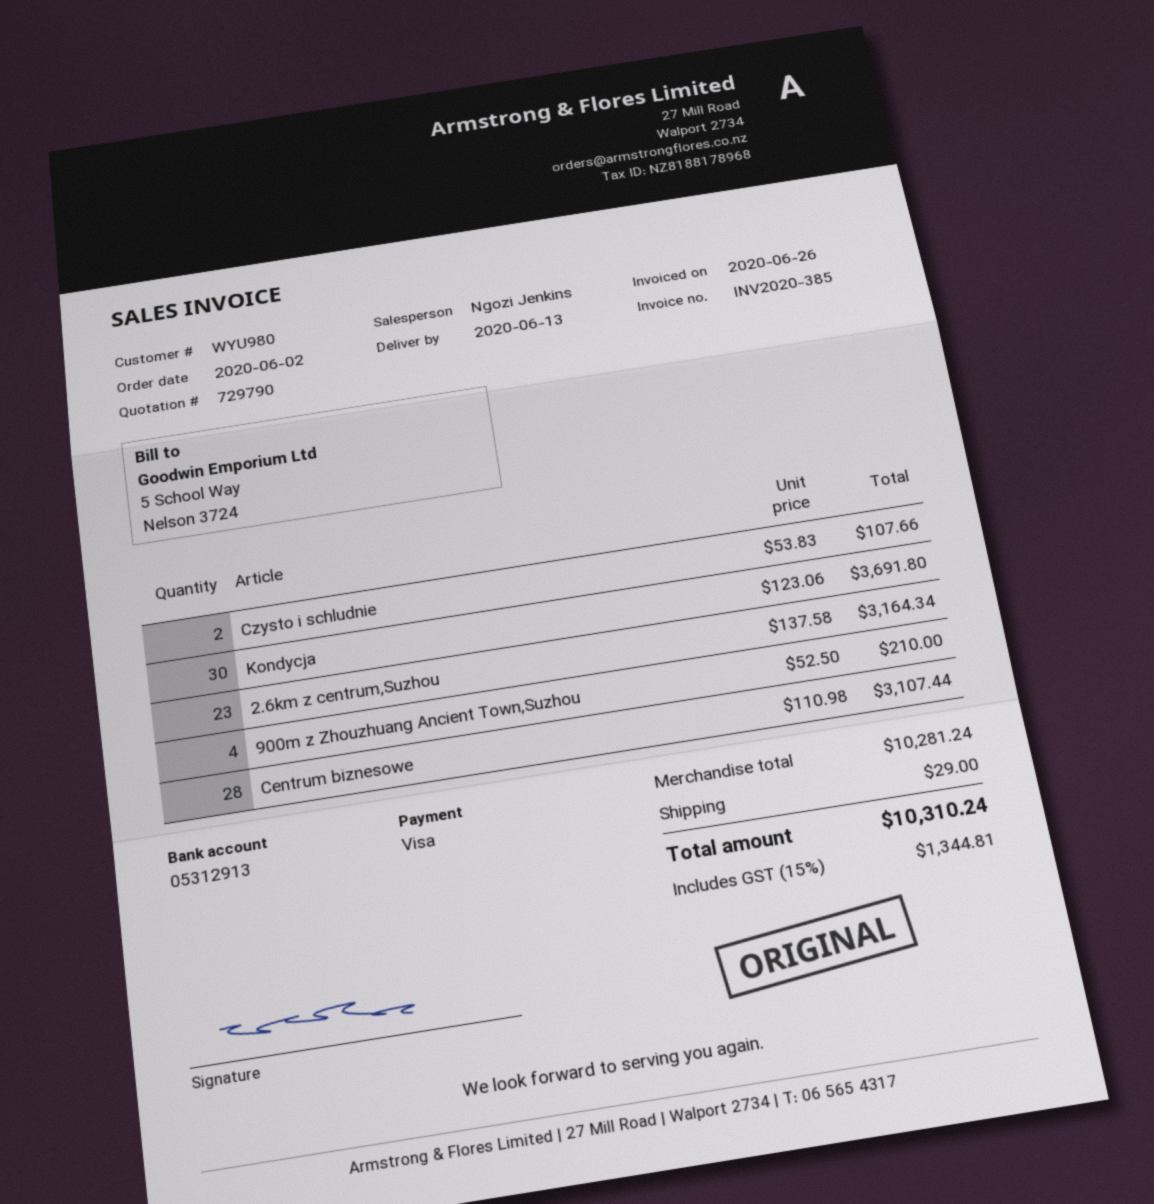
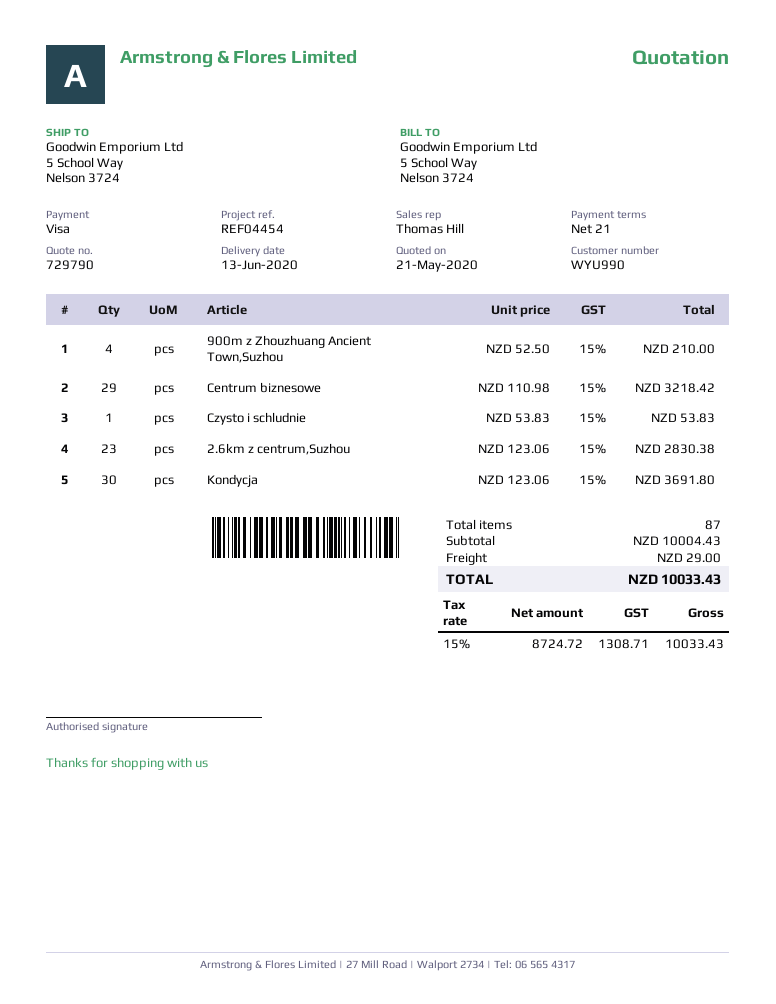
customer number: WYU980 -> WYU990
sales rep: Ngozi Jenkins -> Thomas Hill
Czysto i schludnie: 2 x 53.83 = 107.66 -> 1 x 53.83 = 53.83
2.6km z centrum,Suzhou: 23 x 137.58 = 3164.34 -> 23 x 123.06 = 2830.38
Centrum biznesowe: 28 x 110.98 = 3107.44 -> 29 x 110.98 = 3218.42
subtotal: 10281.24 -> 10004.43
tax: 15% = 1344.81 -> 15% = 1308.71
total: 10310.24 -> 10033.43

